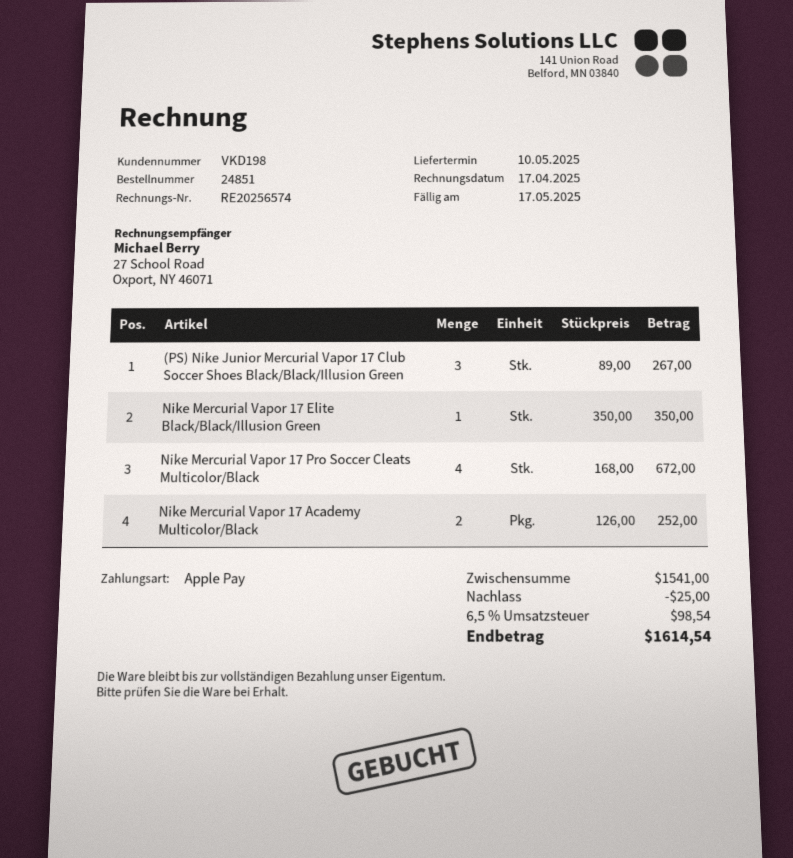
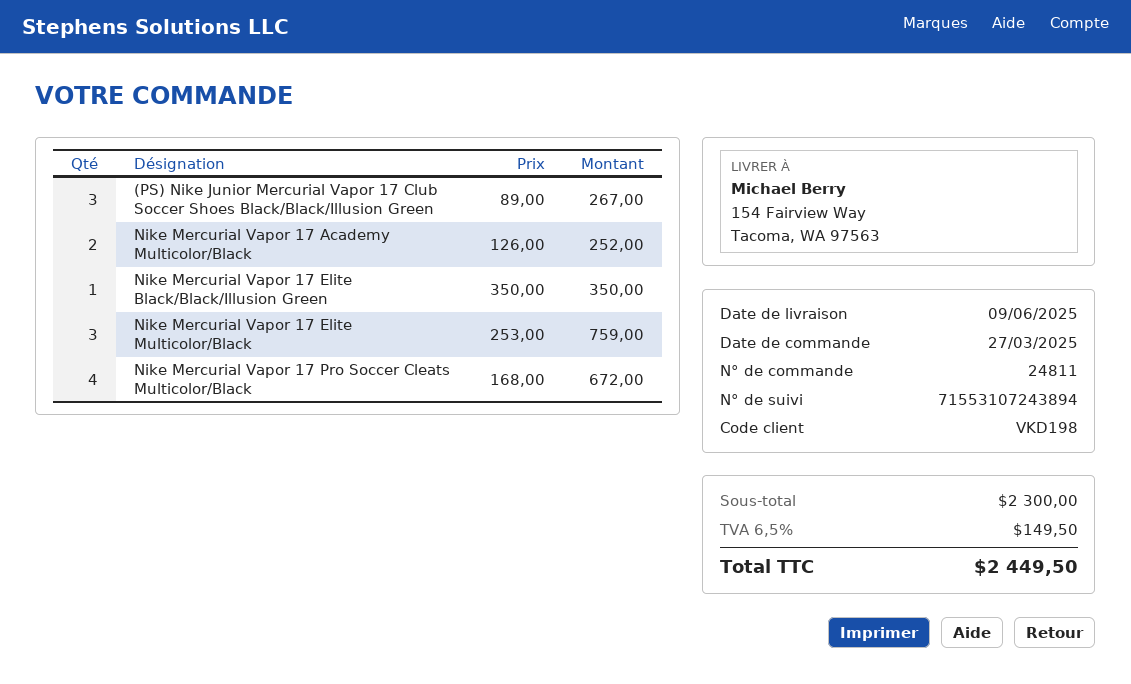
order number: 24851 -> 24811
delivery date: 2025-05-10 -> 2025-06-09
Nike Mercurial Vapor 17 Elite Multicolor/Black: none -> 3 x 253.00 = 759.00
subtotal: 1541.00 -> 2300.00
discount: 25.00 -> none
tax: 6.5% = 98.54 -> 6.5% = 149.50
total: 1614.54 -> 2449.50

